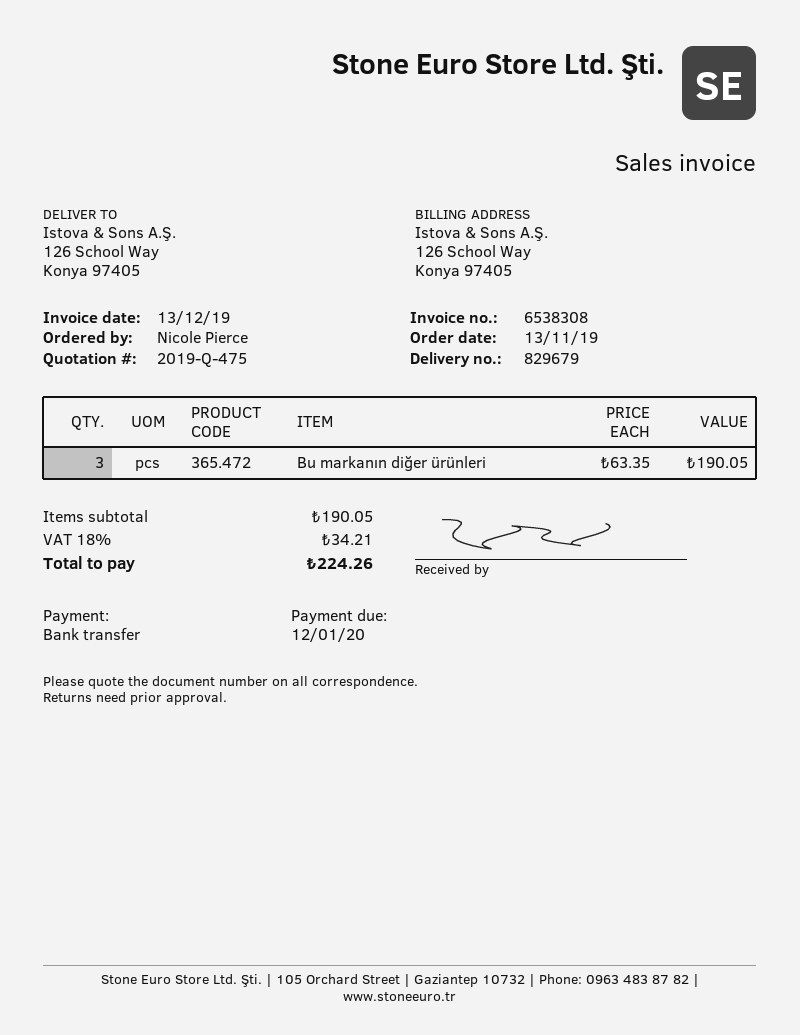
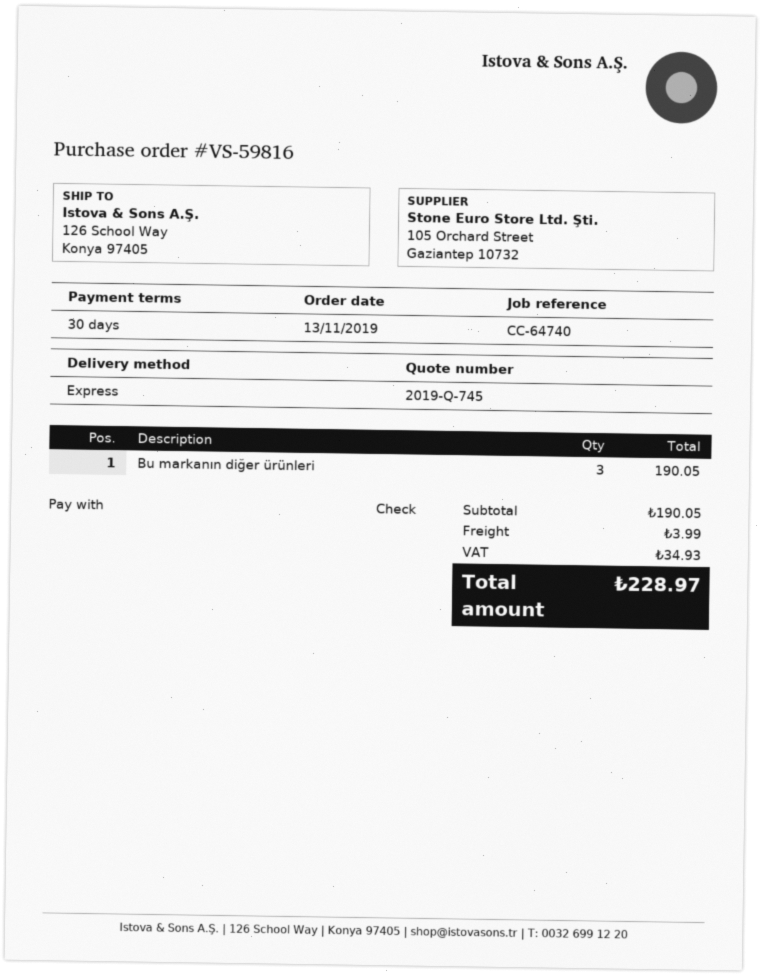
quote number: 2019-Q-475 -> 2019-Q-745
payment method: bank transfer -> cheque
shipping: none -> 3.99
tax: 34.21 -> 34.93
total: 224.26 -> 228.97

